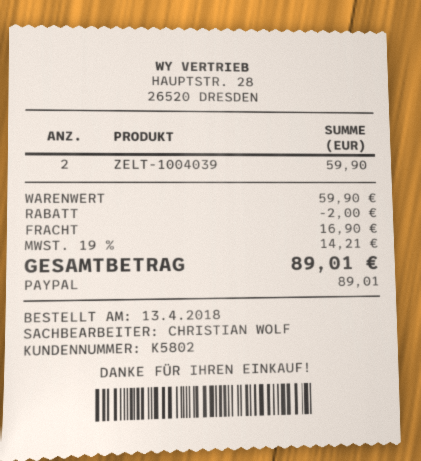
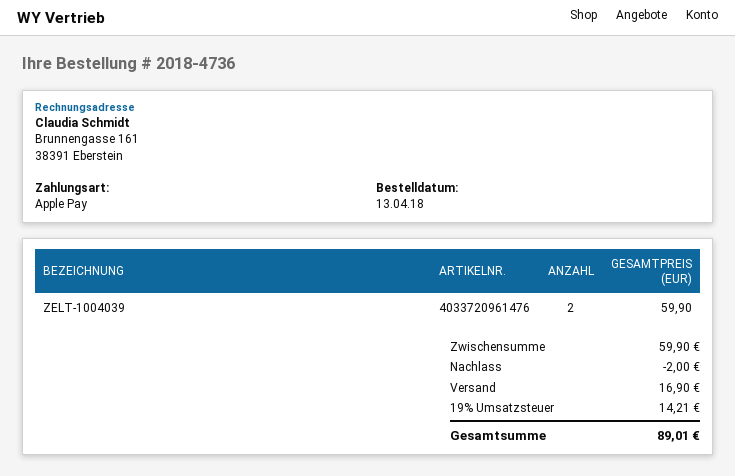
payment method: PayPal -> Apple Pay

